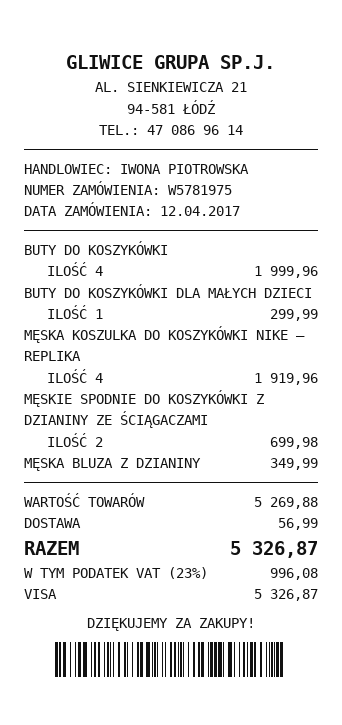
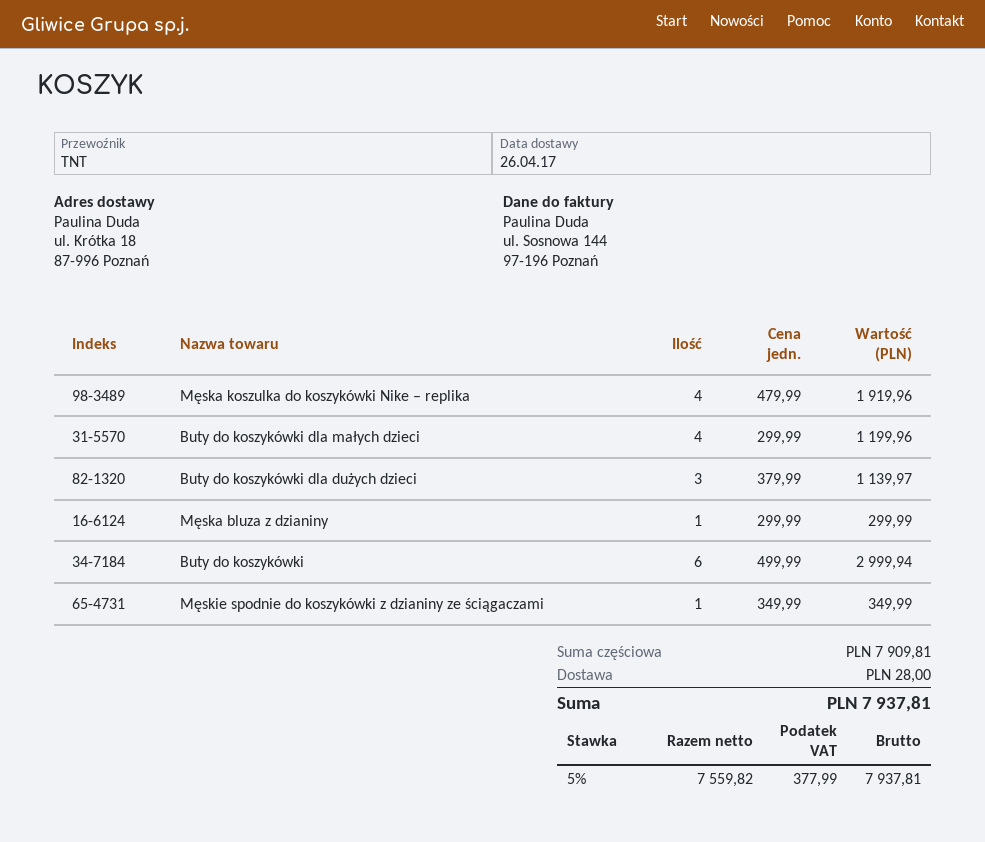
BUTY DO KOSZYKÓWKI: 4 for 1999.96 -> 6 for 2999.94
BUTY DO KOSZYKÓWKI DLA MAŁYCH DZIECI: 1 for 299.99 -> 4 for 1199.96
MĘSKIE SPODNIE DO KOSZYKÓWKI Z DZIANINY ZE ŚCIĄGACZAMI: 2 for 699.98 -> 1 for 349.99
MĘSKA BLUZA Z DZIANINY: 1 for 349.99 -> 1 for 299.99
Buty do koszykówki dla dużych dzieci: none -> 3 for 1139.97
subtotal: 5269.88 -> 7909.81
shipping: 56.99 -> 28.00
tax: 23% = 996.08 -> 5% = 377.99
total: 5326.87 -> 7937.81

